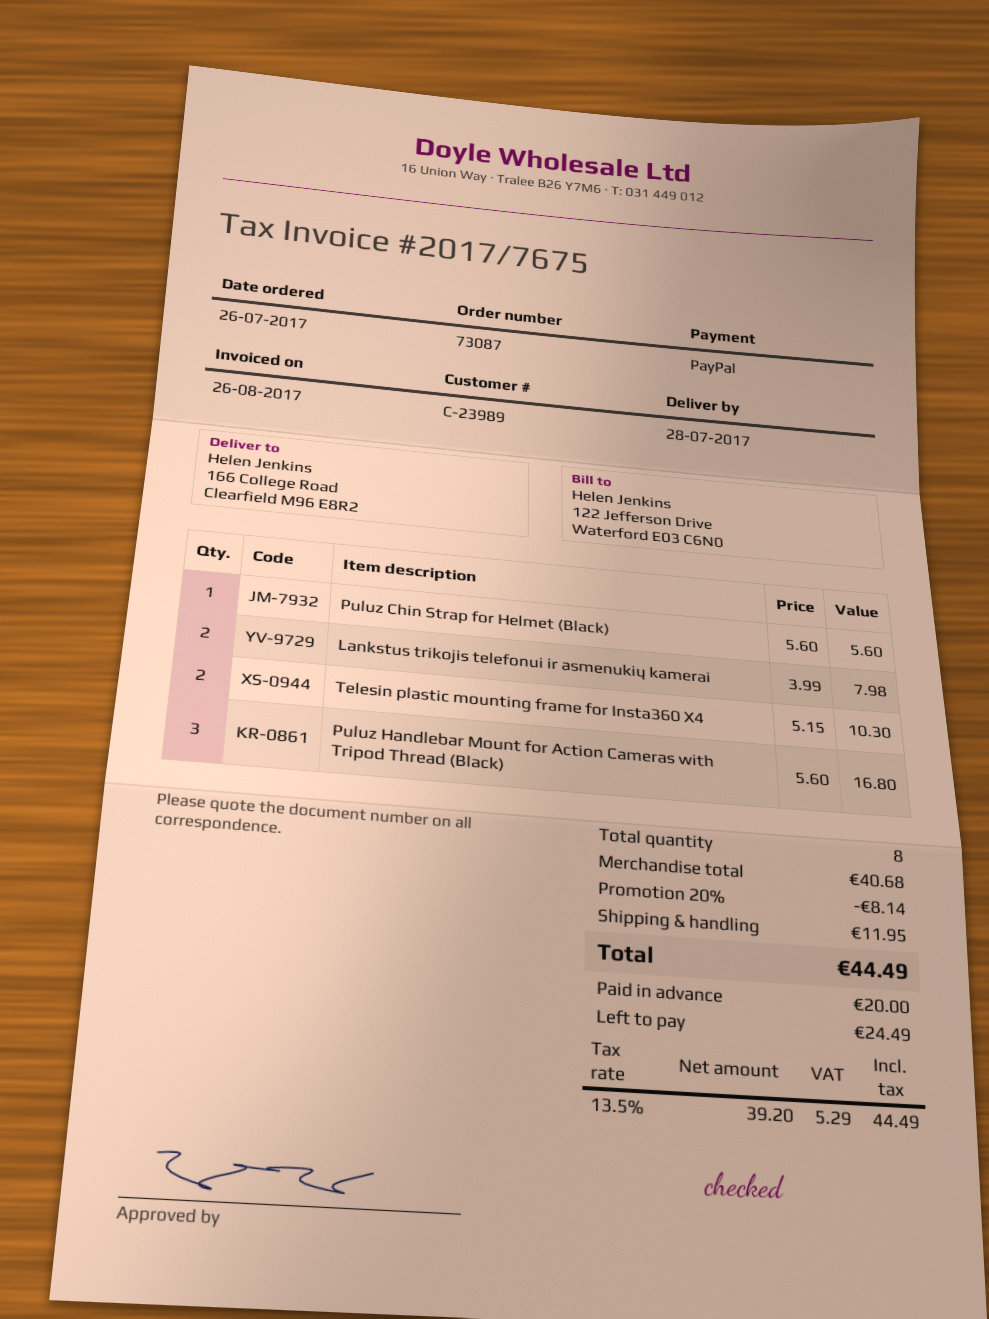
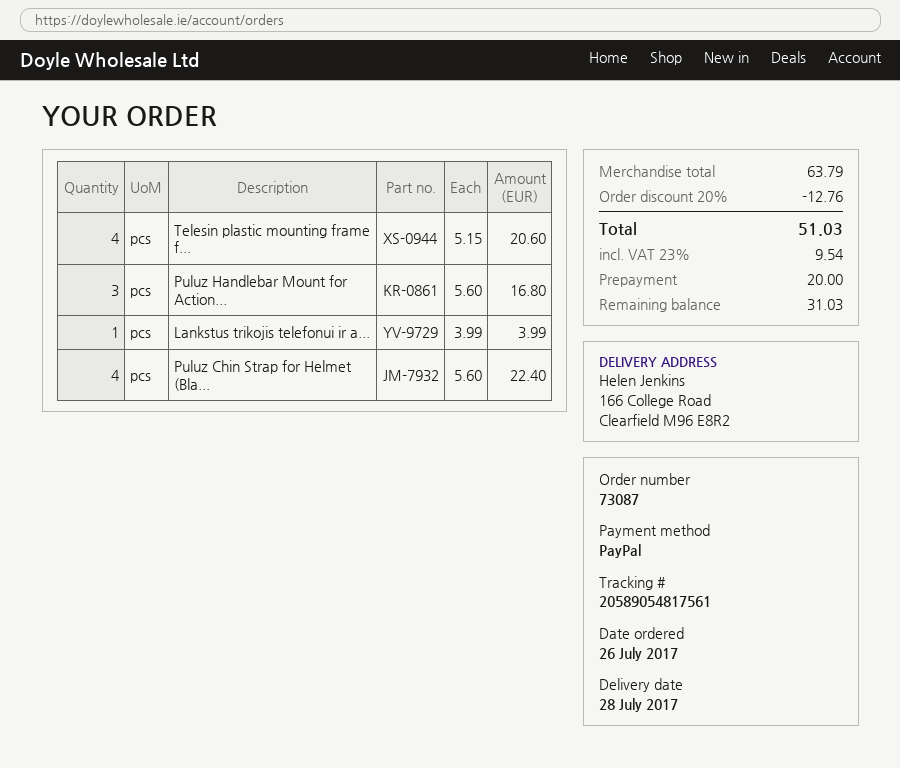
Puluz Chin Strap for Helmet (Black): 1 x 5.60 = 5.60 -> 4 x 5.60 = 22.40
Lankstus trikojis telefonui ir asmenukių kamerai: 2 x 3.99 = 7.98 -> 1 x 3.99 = 3.99
Telesin plastic mounting frame for Insta360 X4: 2 x 5.15 = 10.30 -> 4 x 5.15 = 20.60
subtotal: 40.68 -> 63.79
discount: 20% = 8.14 -> 20% = 12.76
shipping: 11.95 -> none
tax: 13.5% = 5.29 -> 23% = 9.54
total: 44.49 -> 51.03
balance: 24.49 -> 31.03

